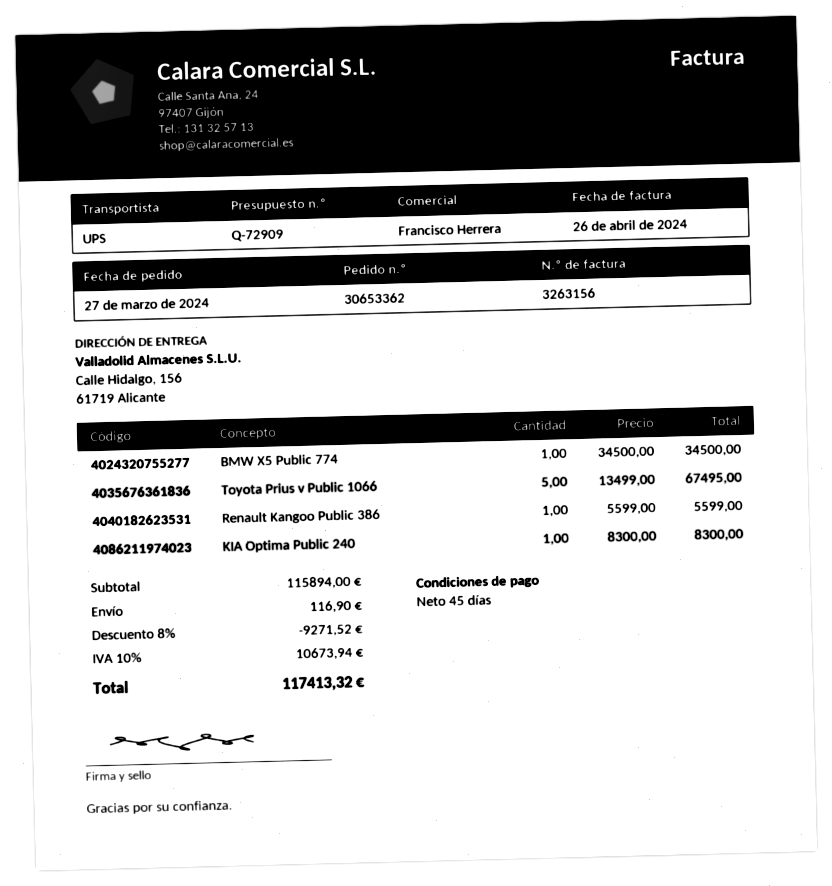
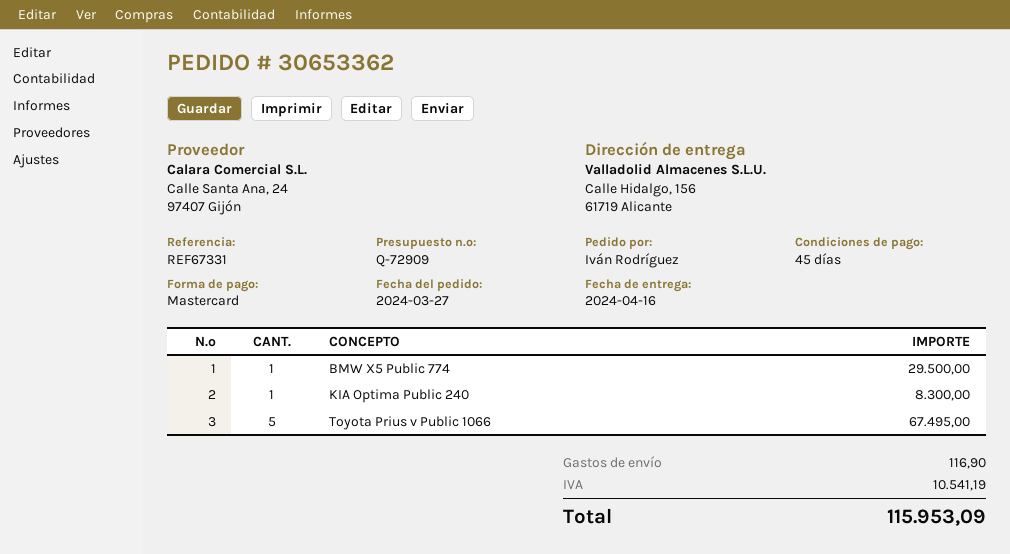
BMW X5 Public 774: 1 for 34500.00 -> 1 for 29500.00
Renault Kangoo Public 386: 1 for 5599.00 -> none
discount: 8% = 9271.52 -> none
tax: 10673.94 -> 10541.19
total: 117413.32 -> 115953.09

